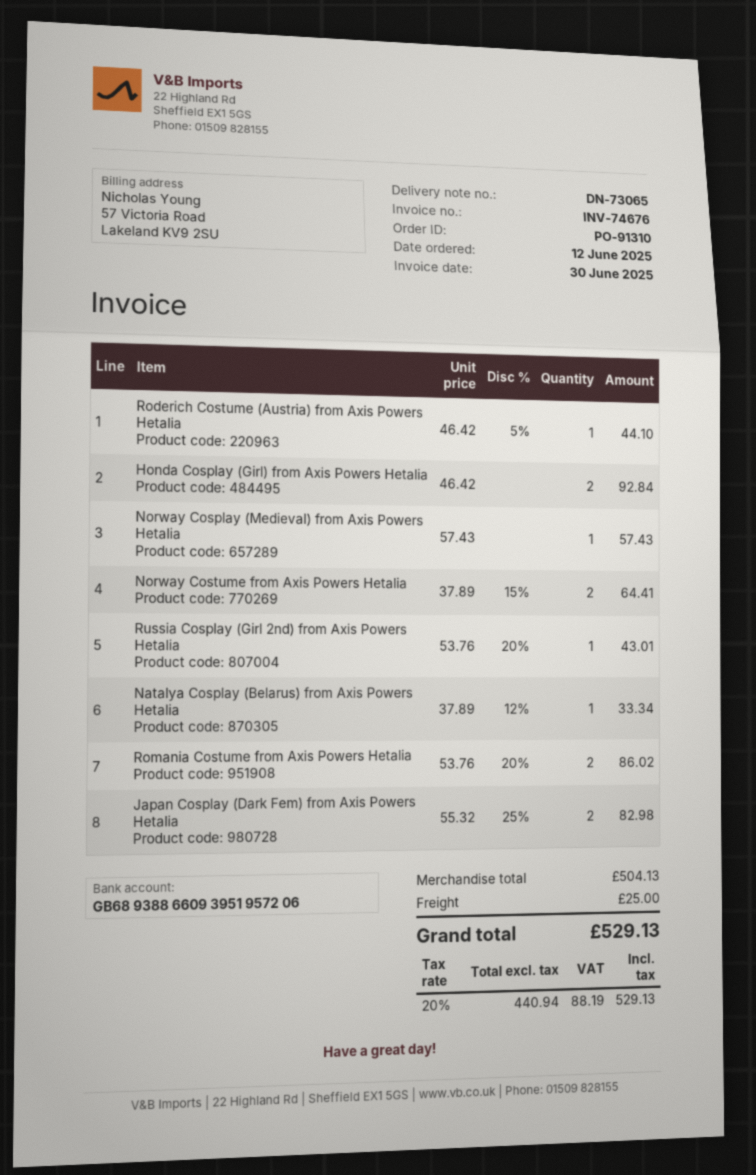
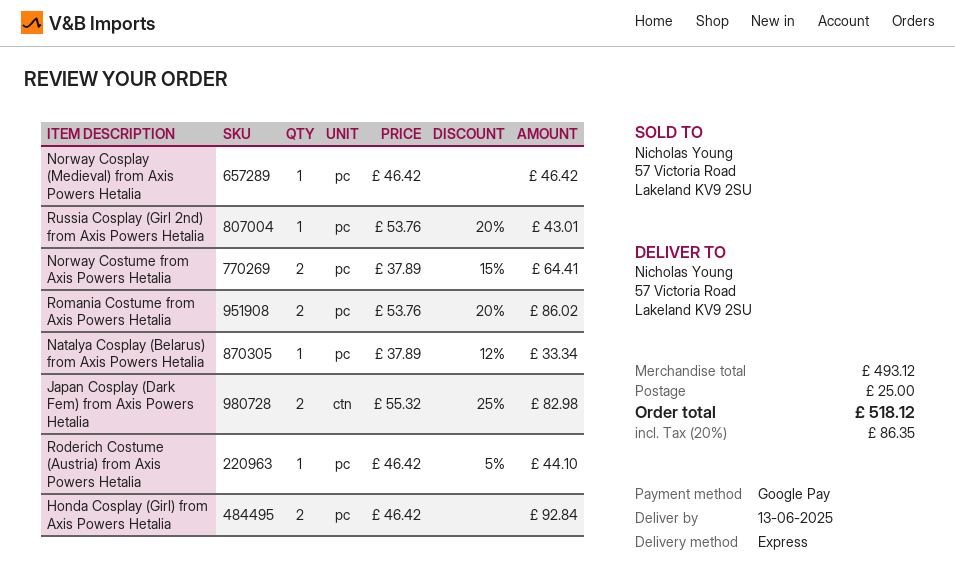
Norway Cosplay (Medieval) from Axis Powers Hetalia: 1 x 57.43 = 57.43 -> 1 x 46.42 = 46.42
subtotal: 504.13 -> 493.12
tax: 20% = 88.19 -> 20% = 86.35
total: 529.13 -> 518.12

